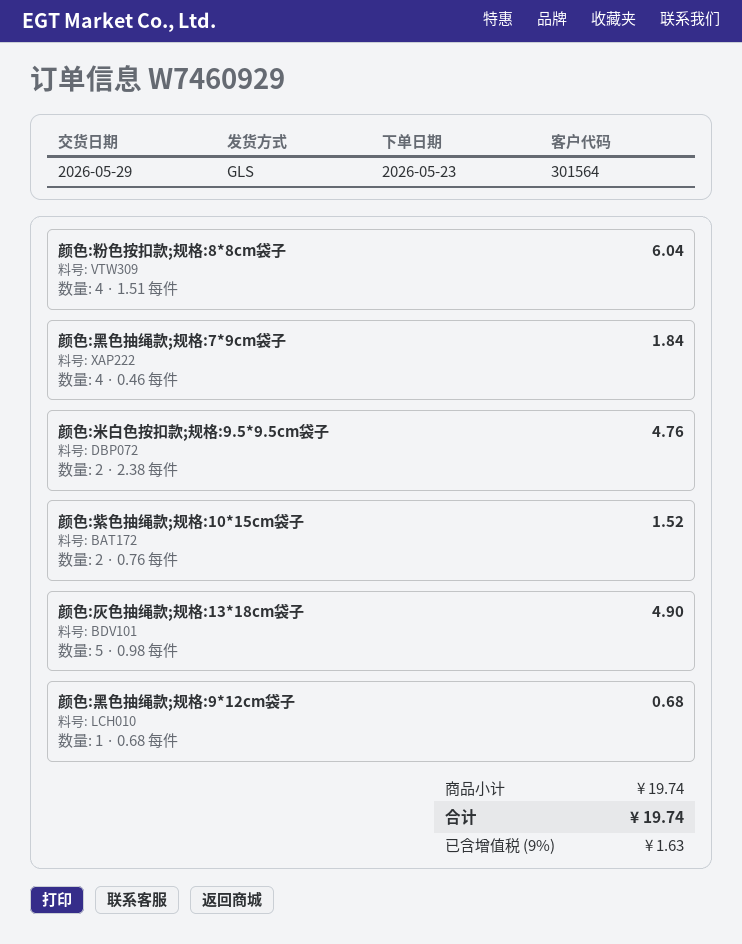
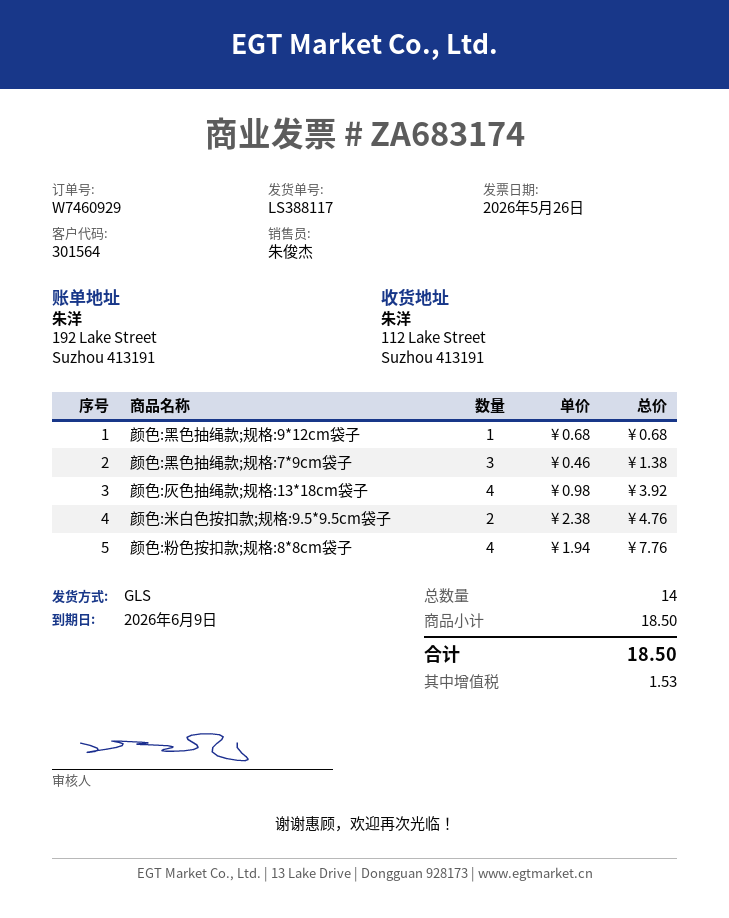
颜色:粉色按扣款;规格:8*8cm袋子: 4 x 1.51 = 6.04 -> 4 x 1.94 = 7.76
颜色:黑色抽绳款;规格:7*9cm袋子: 4 x 0.46 = 1.84 -> 3 x 0.46 = 1.38
颜色:紫色抽绳款;规格:10*15cm袋子: 2 x 0.76 = 1.52 -> none
颜色:灰色抽绳款;规格:13*18cm袋子: 5 x 0.98 = 4.90 -> 4 x 0.98 = 3.92
subtotal: 19.74 -> 18.50
tax: 1.63 -> 1.53
total: 19.74 -> 18.50

